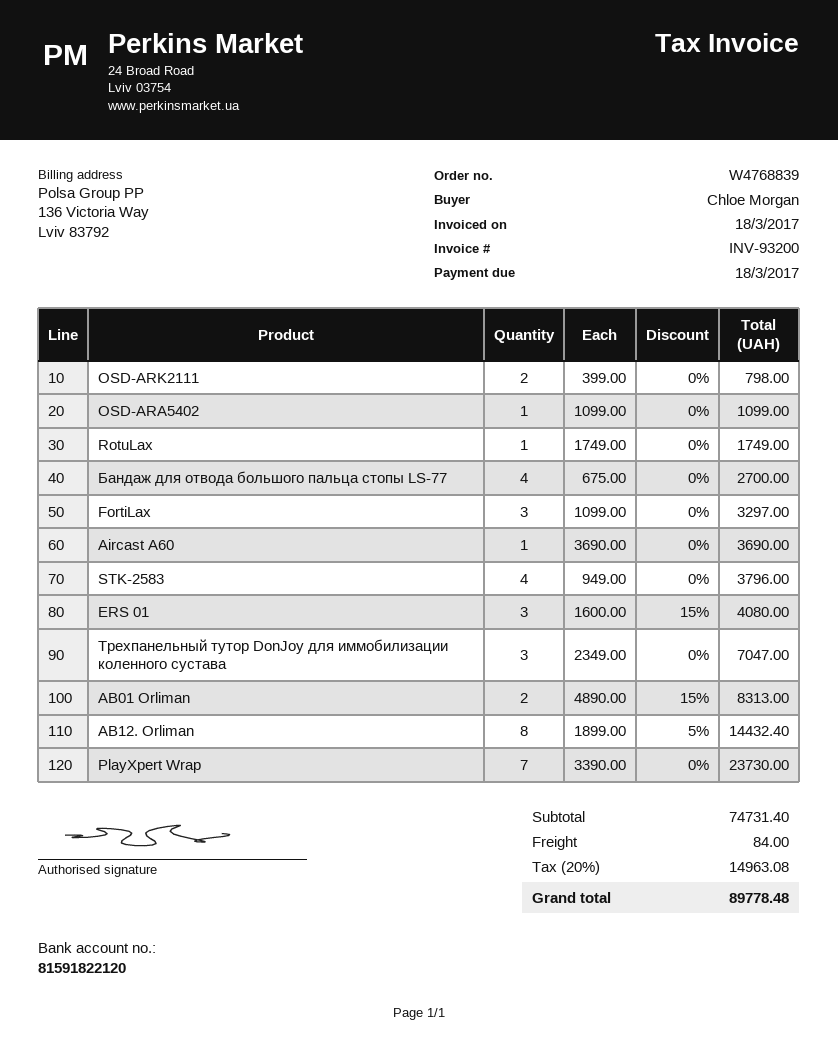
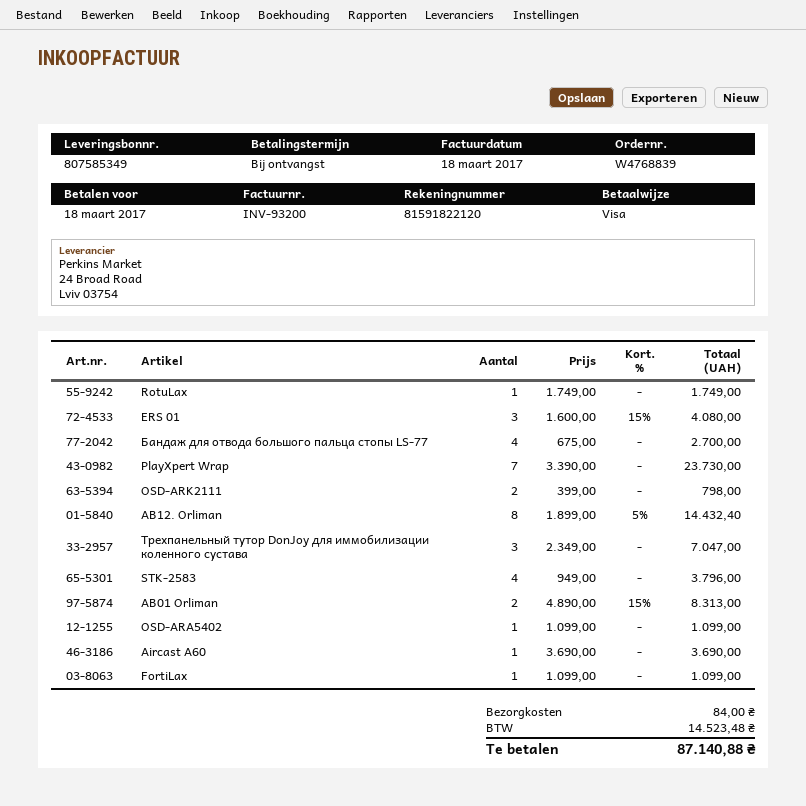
FortiLax: 3 x 1099.00 = 3297.00 -> 1 x 1099.00 = 1099.00
tax: 14963.08 -> 14523.48
total: 89778.48 -> 87140.88

